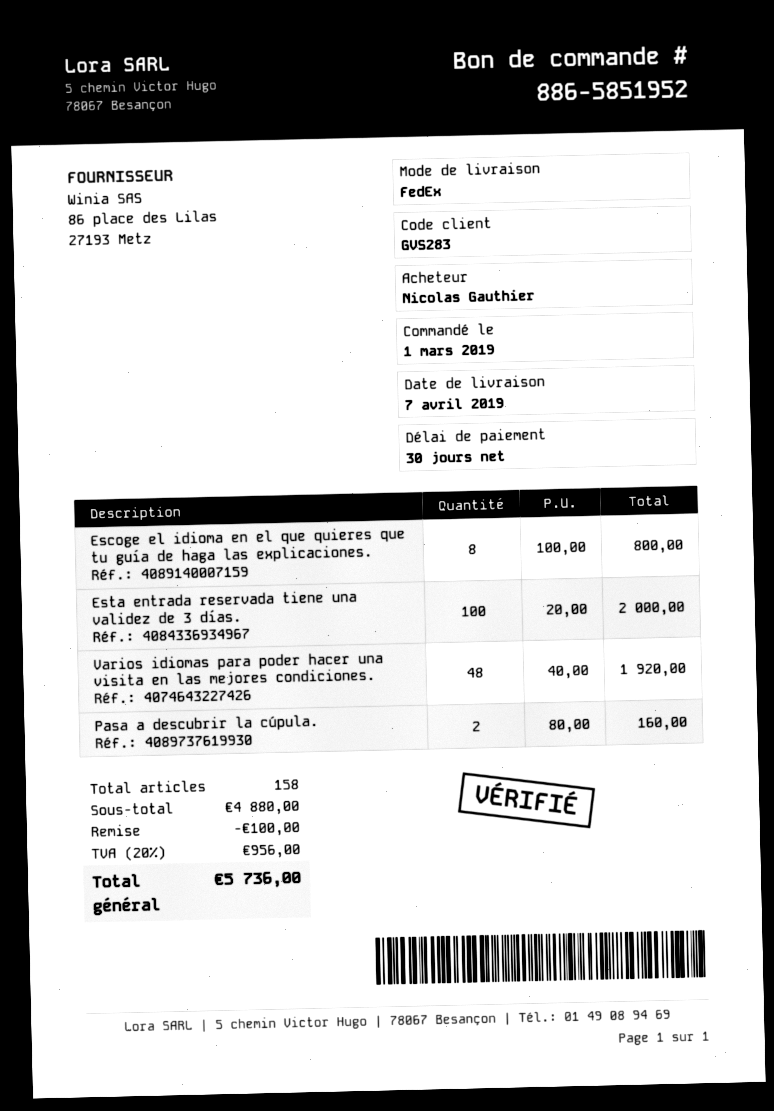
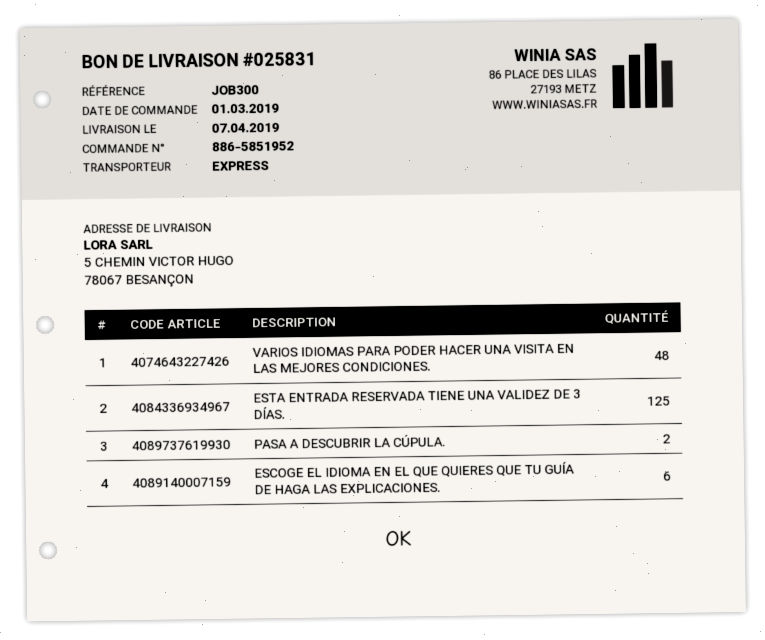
shipping method: FedEx -> express
Escoge el idioma en el que quieres que tu guía de haga las explicaciones.: 8 -> 6
Esta entrada reservada tiene una validez de 3 días.: 100 -> 125

